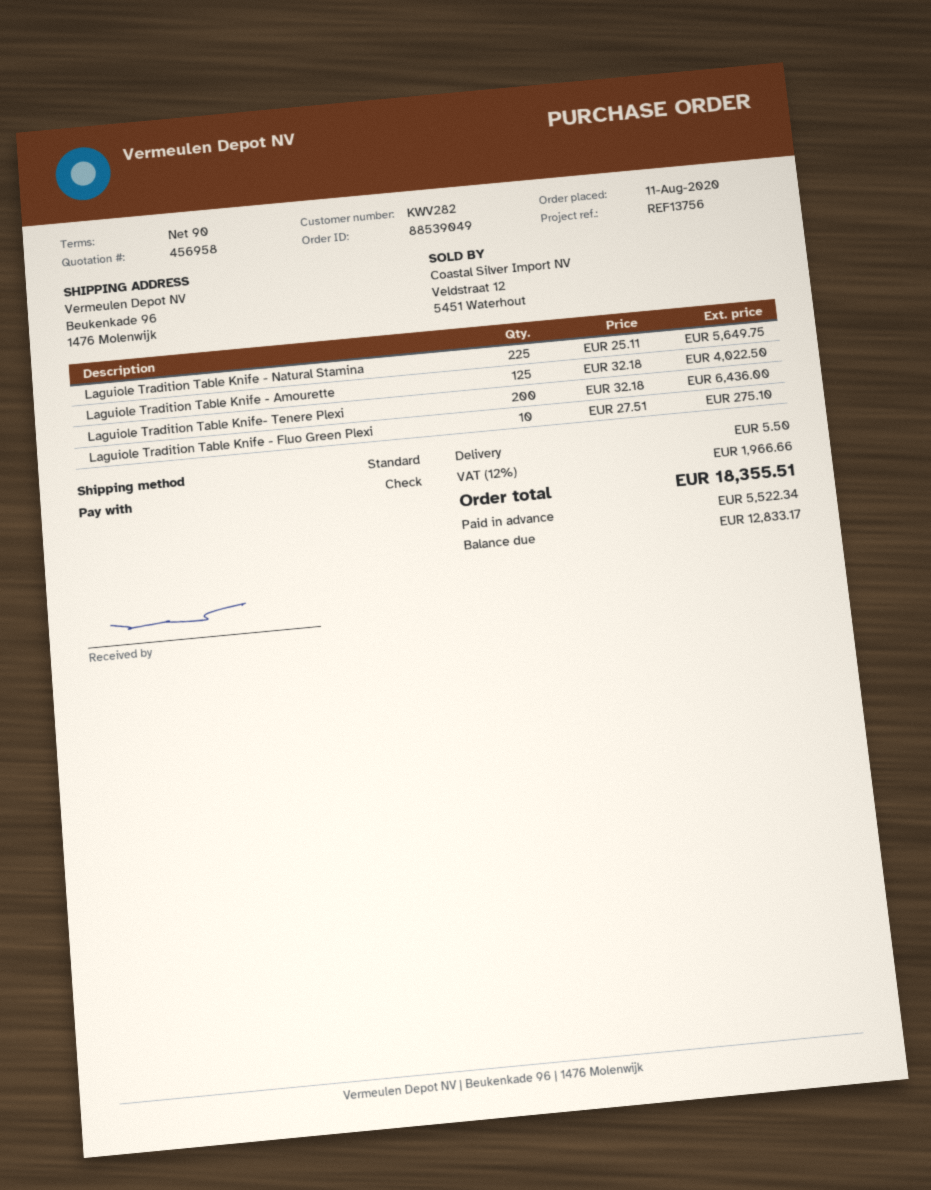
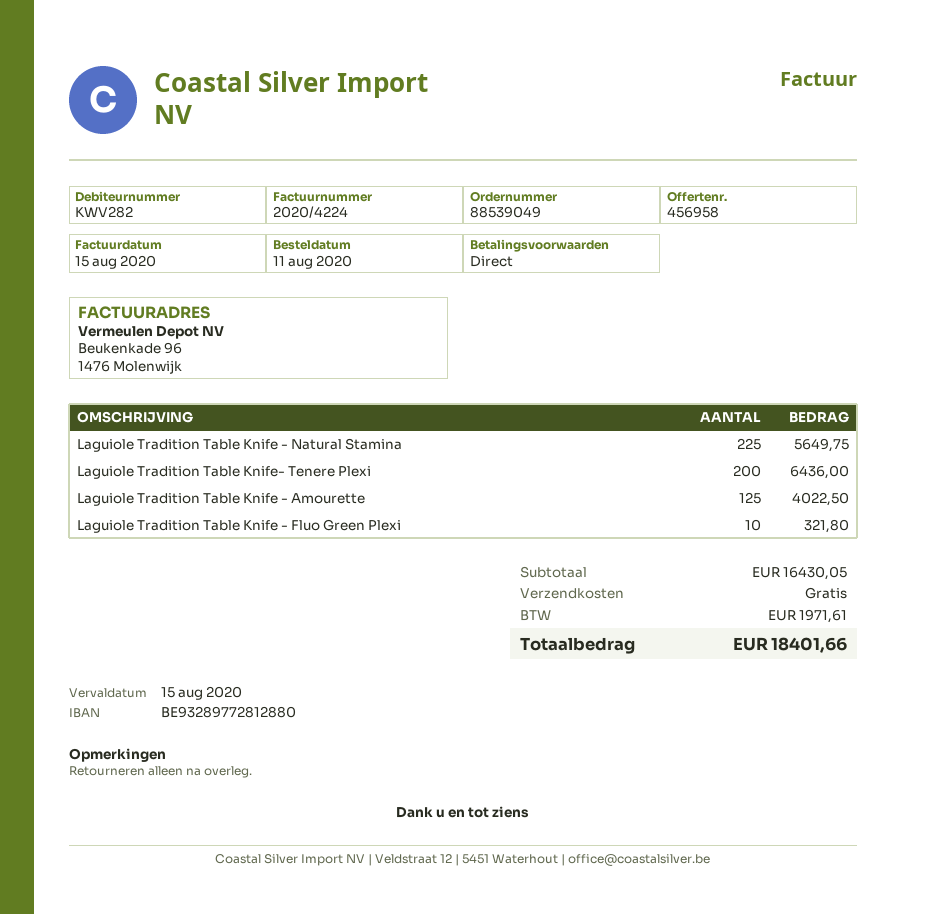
payment terms: 90 days -> on receipt
Laguiole Tradition Table Knife - Fluo Green Plexi: 10 for 275.10 -> 10 for 321.80
shipping: 5.50 -> 0.00
tax: 1966.66 -> 1971.61
total: 18355.51 -> 18401.66

